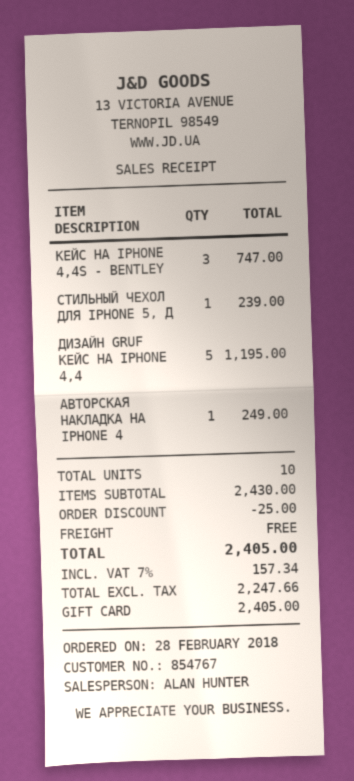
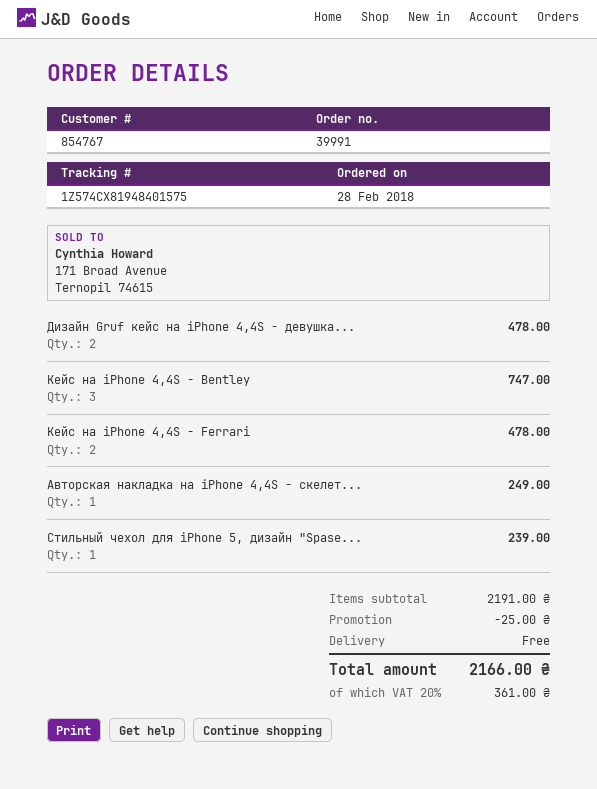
ДИЗАЙН GRUF КЕЙС НА IPHONE 4,4: 5 for 1195.00 -> 2 for 478.00
Кейс на iPhone 4,4S - Ferrari: none -> 2 for 478.00
subtotal: 2430.00 -> 2191.00
tax: 7% = 157.34 -> 20% = 361.00
total: 2405.00 -> 2166.00

